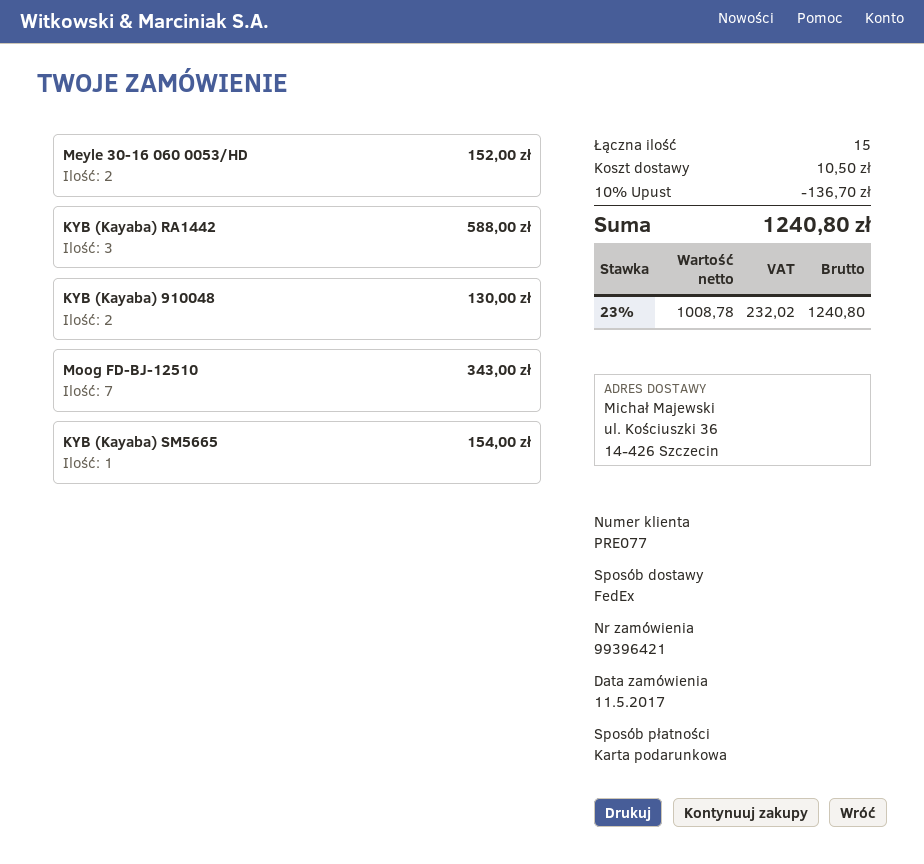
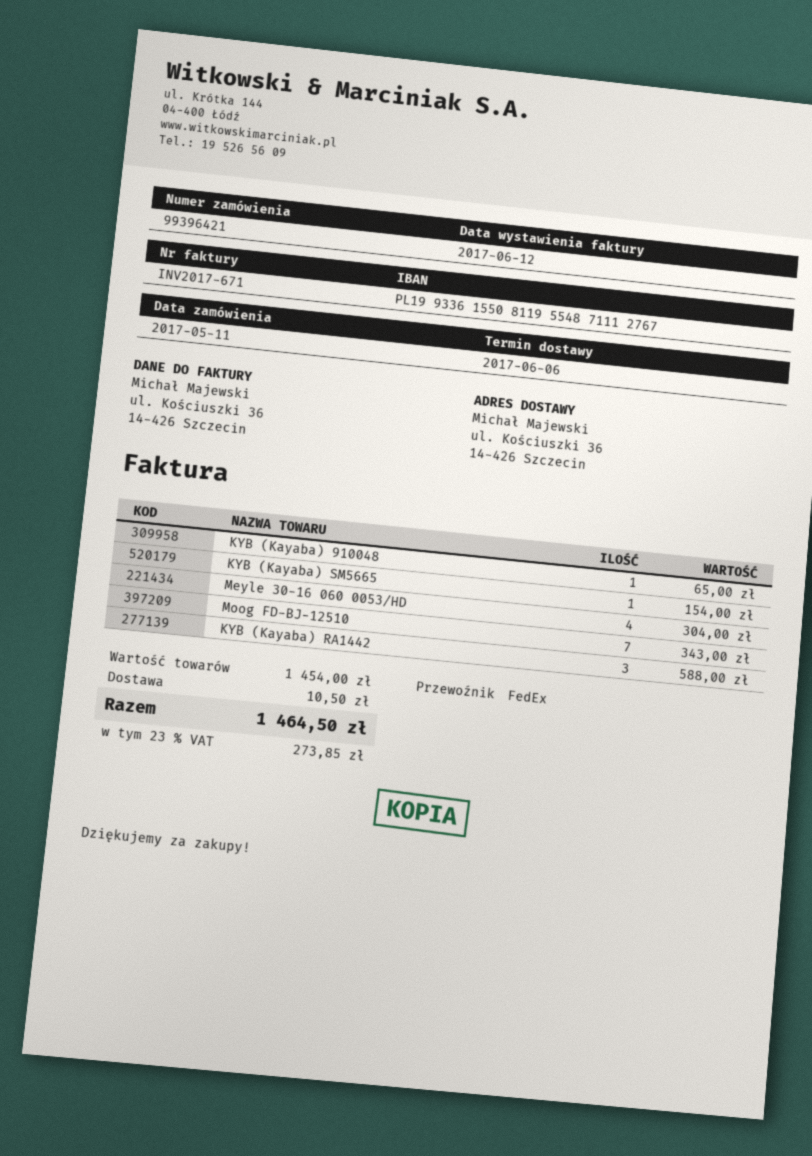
Meyle 30-16 060 0053/HD: 2 for 152.00 -> 4 for 304.00
KYB (Kayaba) 910048: 2 for 130.00 -> 1 for 65.00
discount: 10% = 136.70 -> none
tax: 23% = 232.02 -> 23% = 273.85
total: 1240.80 -> 1464.50

